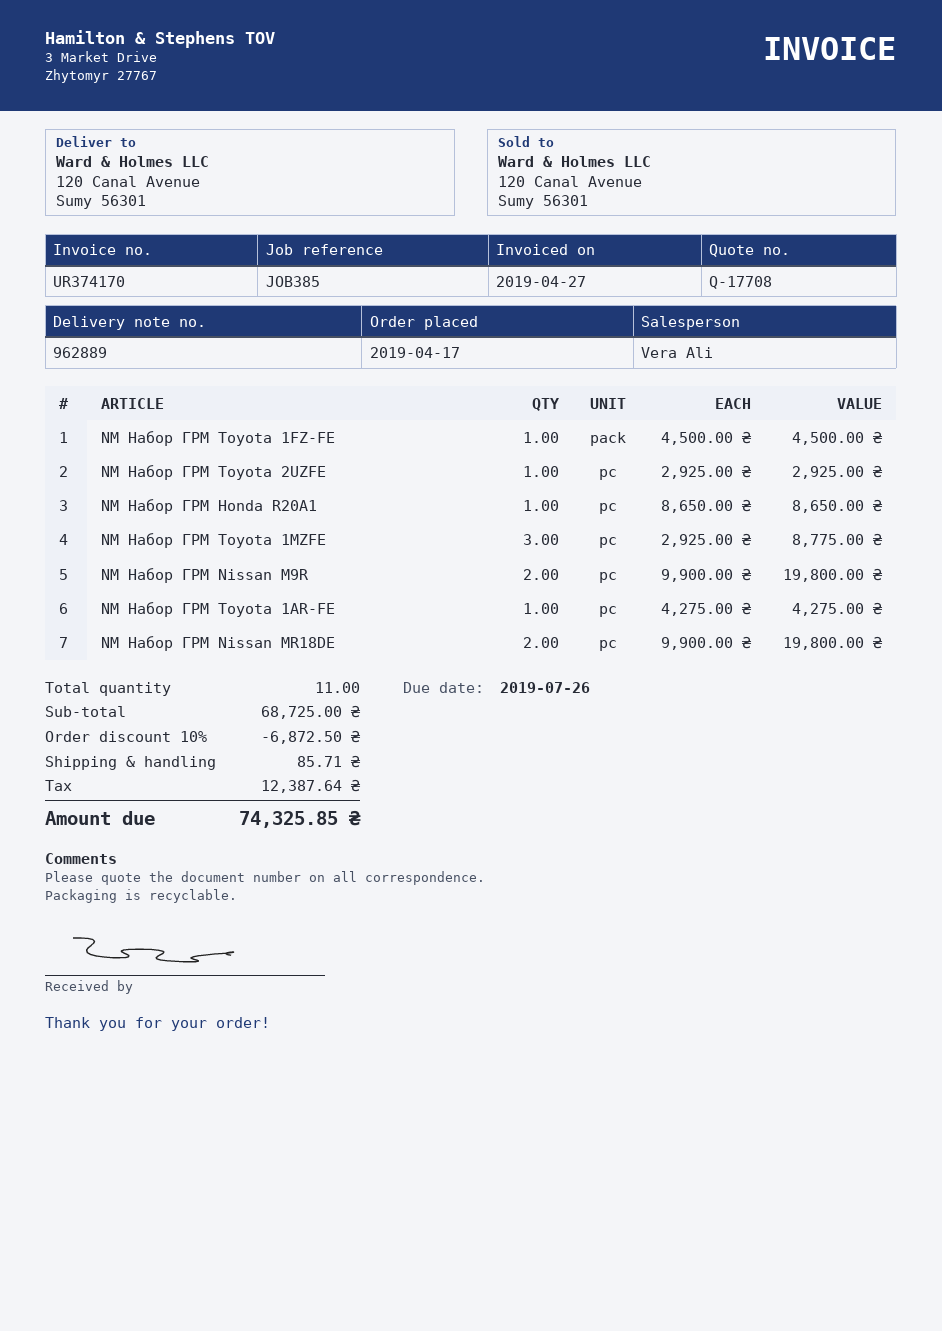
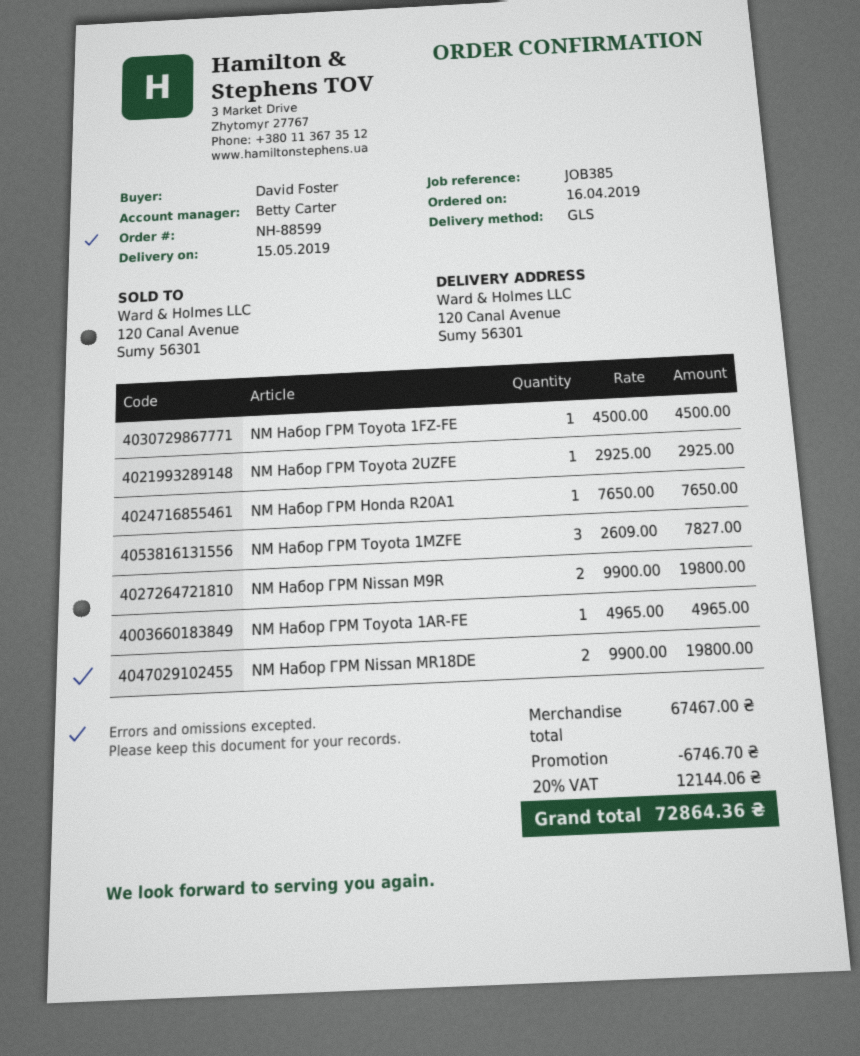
order date: 2019-04-17 -> 2019-04-16
sales rep: Vera Ali -> Betty Carter
NM Набор ГРМ Honda R20A1: 1 x 8650.00 = 8650.00 -> 1 x 7650.00 = 7650.00
NM Набор ГРМ Toyota 1MZFE: 3 x 2925.00 = 8775.00 -> 3 x 2609.00 = 7827.00
NM Набор ГРМ Toyota 1AR-FE: 1 x 4275.00 = 4275.00 -> 1 x 4965.00 = 4965.00
subtotal: 68725.00 -> 67467.00
discount: 6872.50 -> 6746.70
shipping: 85.71 -> none
tax: 12387.64 -> 12144.06
total: 74325.85 -> 72864.36

